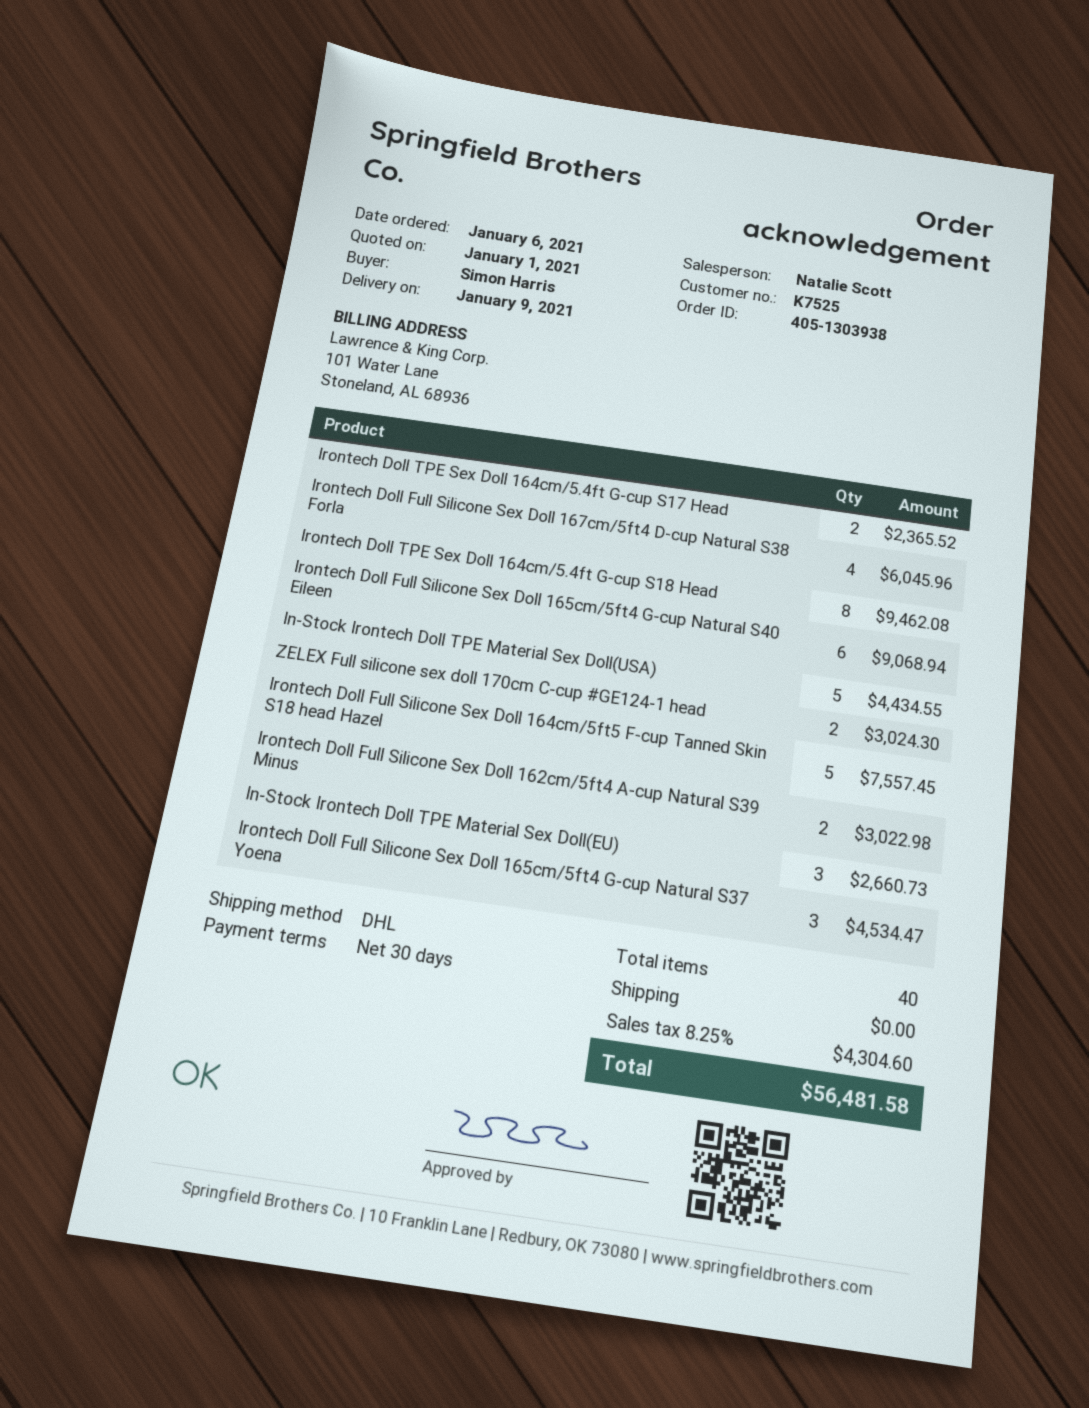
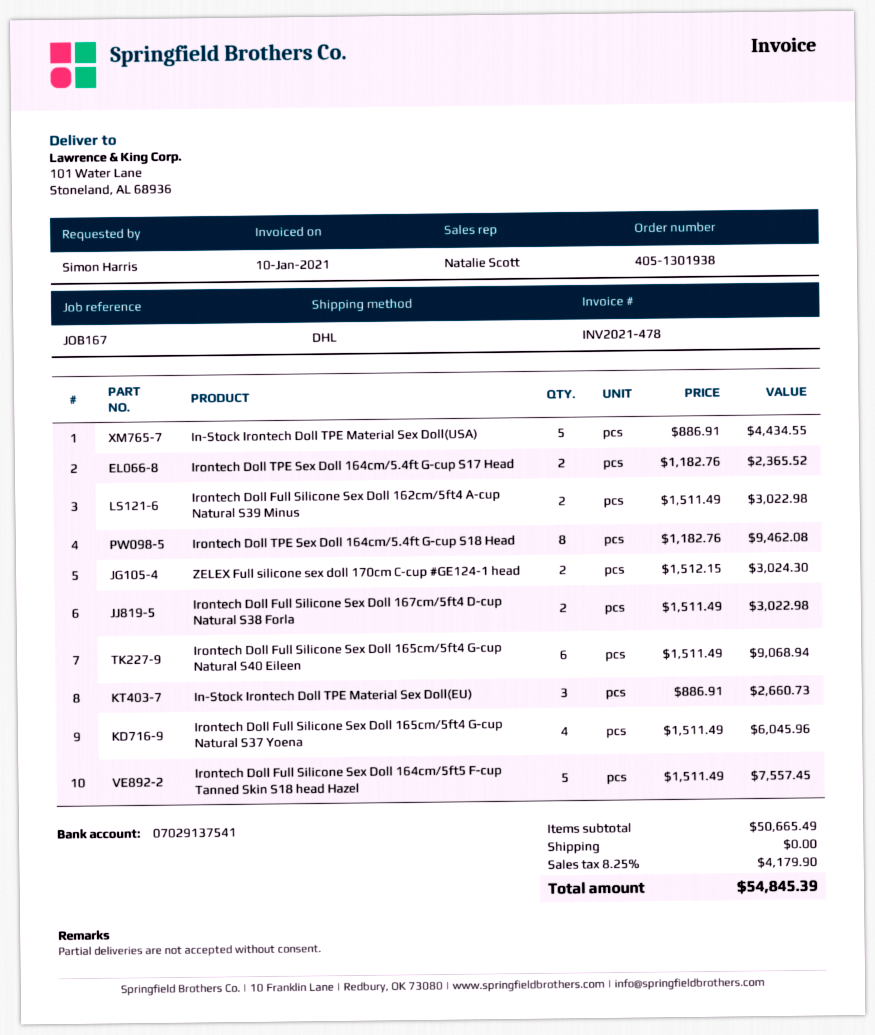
order number: 405-1303938 -> 405-1301938
Irontech Doll Full Silicone Sex Doll 167cm/5ft4 D-cup Natural S38 Forla: 4 for 6045.96 -> 2 for 3022.98
Irontech Doll Full Silicone Sex Doll 165cm/5ft4 G-cup Natural S37 Yoena: 3 for 4534.47 -> 4 for 6045.96
tax: 8.25% = 4304.60 -> 8.25% = 4179.90
total: 56481.58 -> 54845.39

